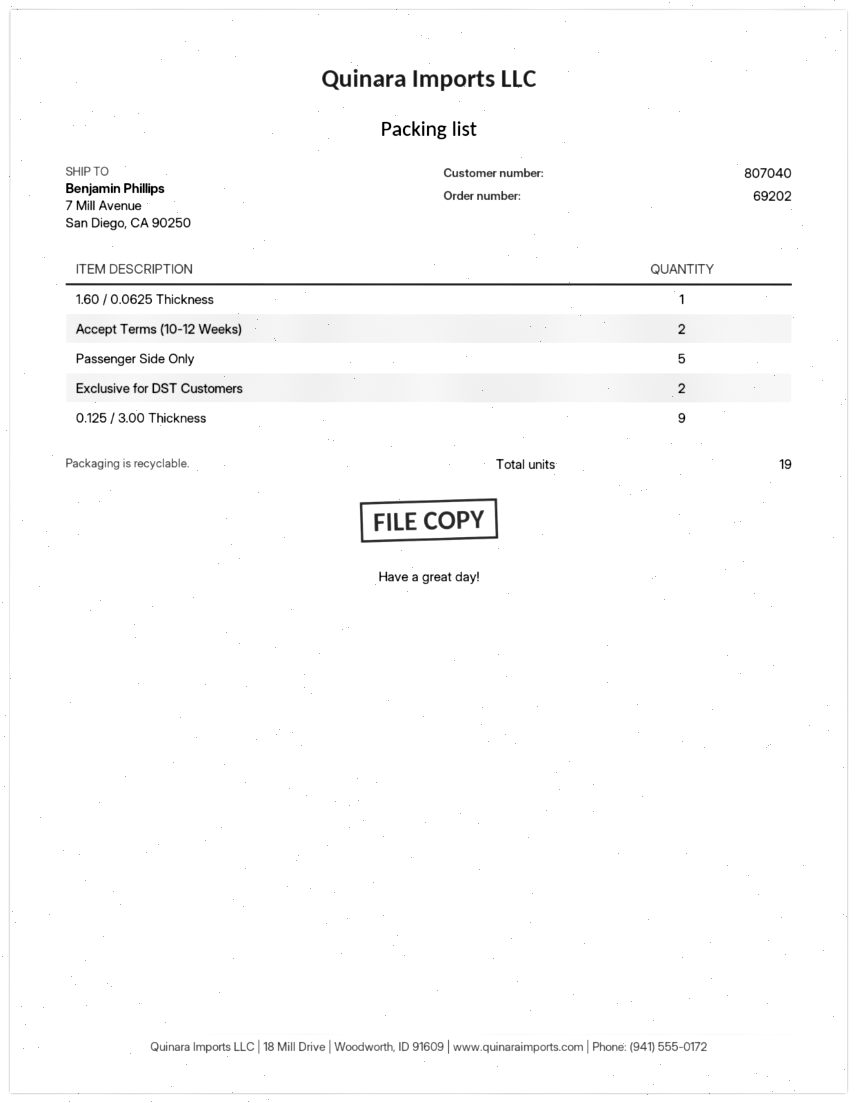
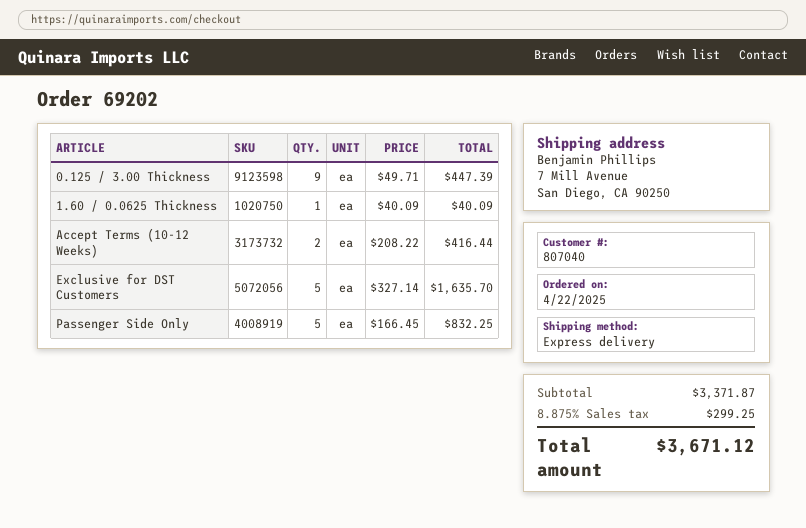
Exclusive for DST Customers: 2 -> 5

